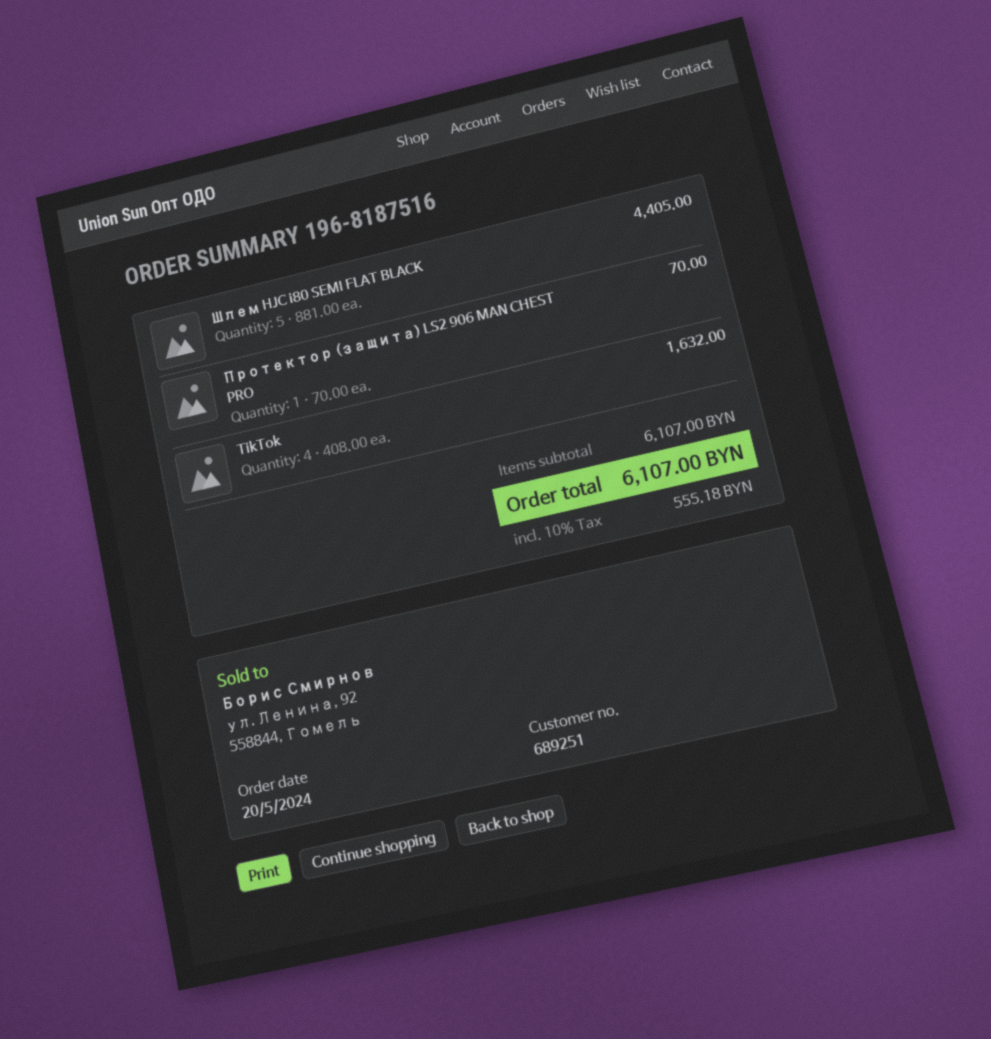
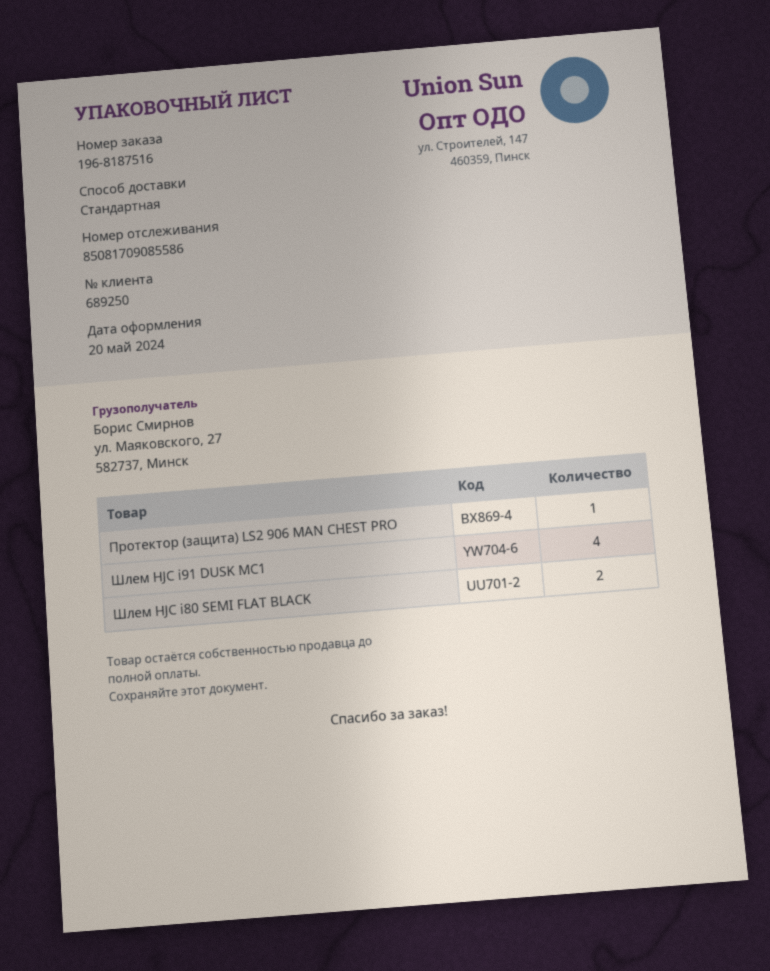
customer number: 689251 -> 689250
Шлем HJC i80 SEMI FLAT BLACK: 5 -> 2
TikTok: 4 -> none
Шлем HJC i91 DUSK MC1: none -> 4

